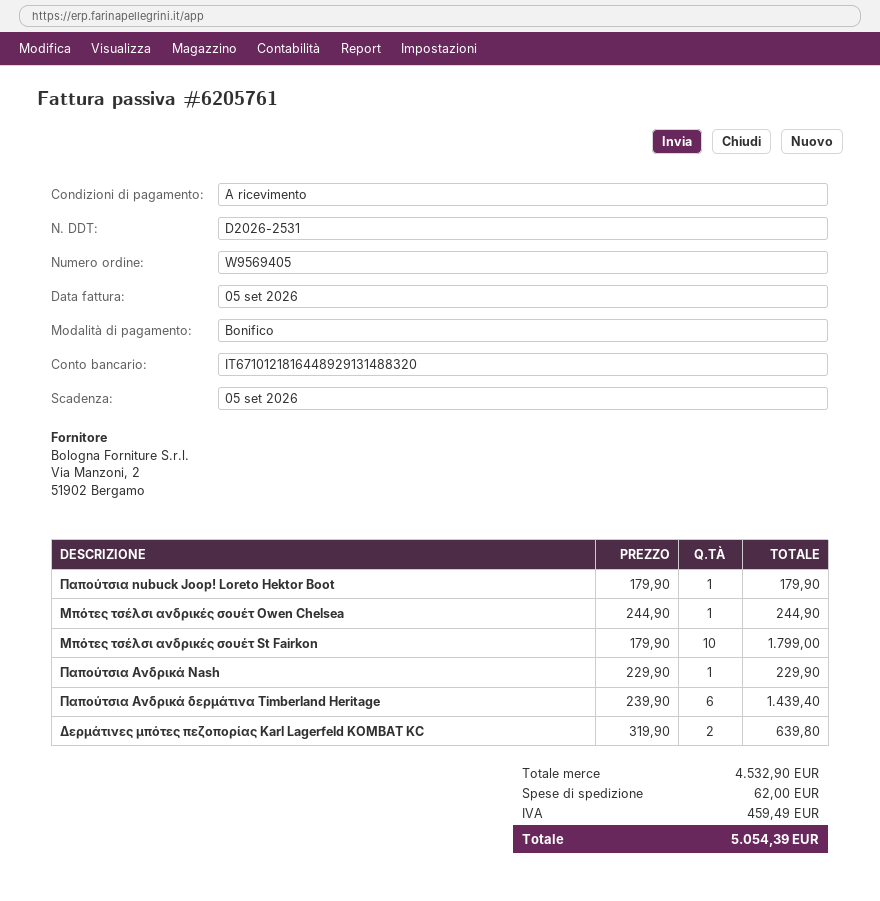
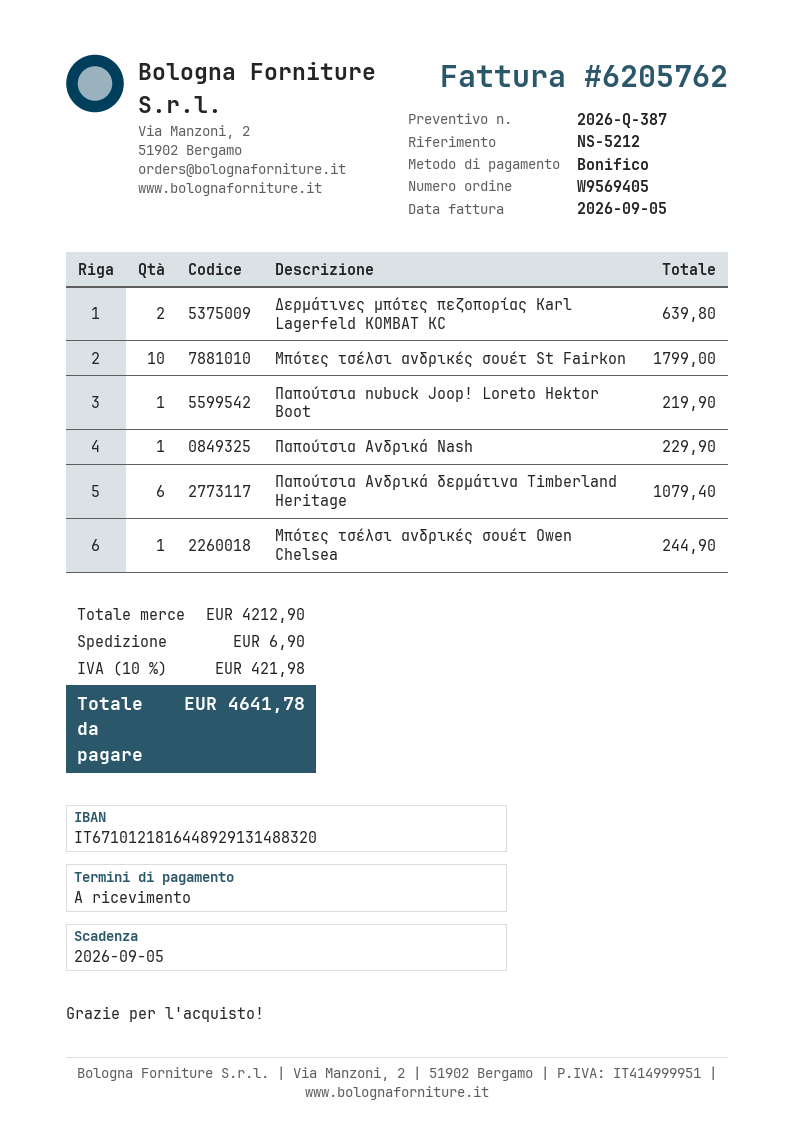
invoice number: 6205761 -> 6205762
Παπούτσια nubuck Joop! Loreto Hektor Boot: 1 for 179.90 -> 1 for 219.90
Παπούτσια Ανδρικά δερμάτινα Timberland Heritage: 6 for 1439.40 -> 6 for 1079.40
subtotal: 4532.90 -> 4212.90
shipping: 62.00 -> 6.90
tax: 459.49 -> 421.98
total: 5054.39 -> 4641.78

